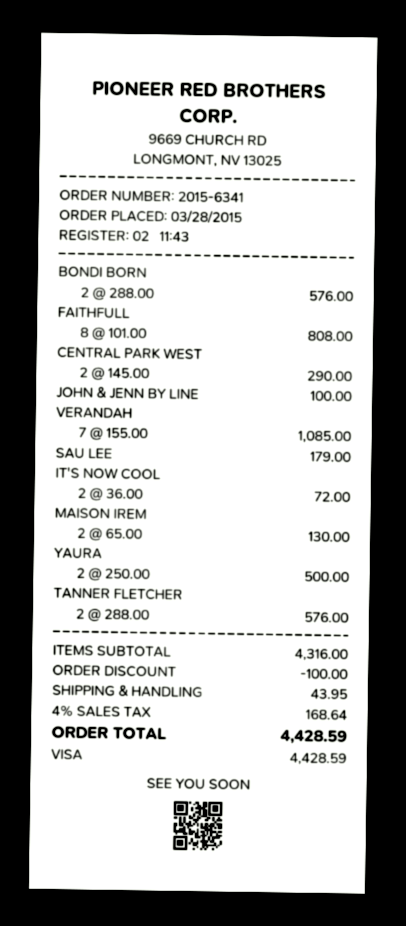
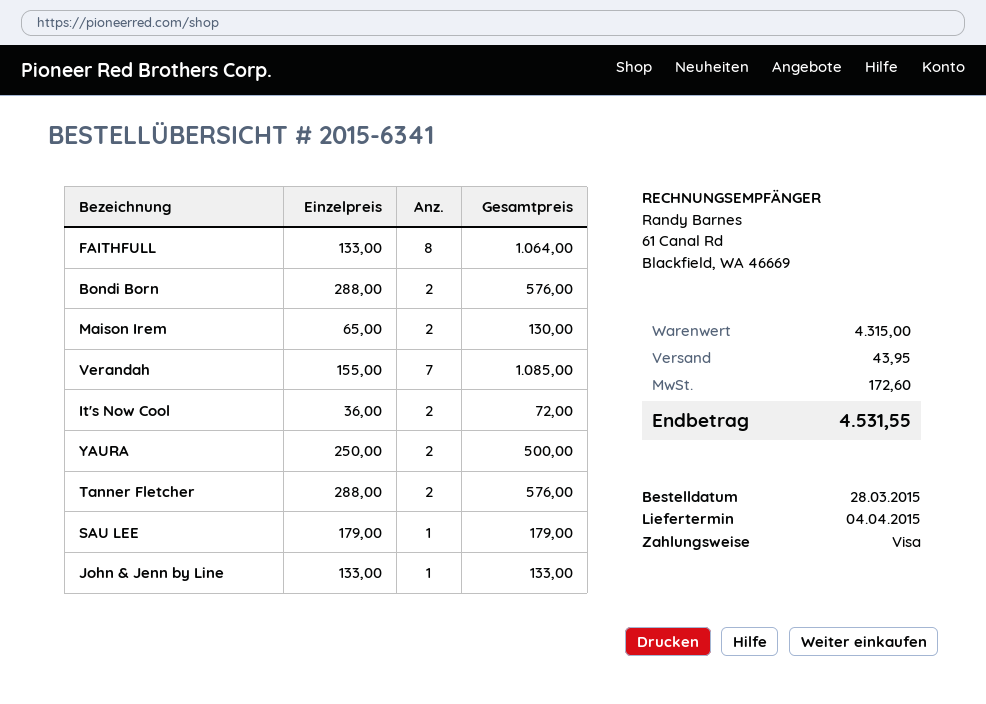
FAITHFULL: 8 x 101.00 = 808.00 -> 8 x 133.00 = 1064.00
CENTRAL PARK WEST: 2 x 145.00 = 290.00 -> none
JOHN & JENN BY LINE: 1 x 100.00 = 100.00 -> 1 x 133.00 = 133.00
subtotal: 4316.00 -> 4315.00
discount: 100.00 -> none
tax: 168.64 -> 172.60
total: 4428.59 -> 4531.55

